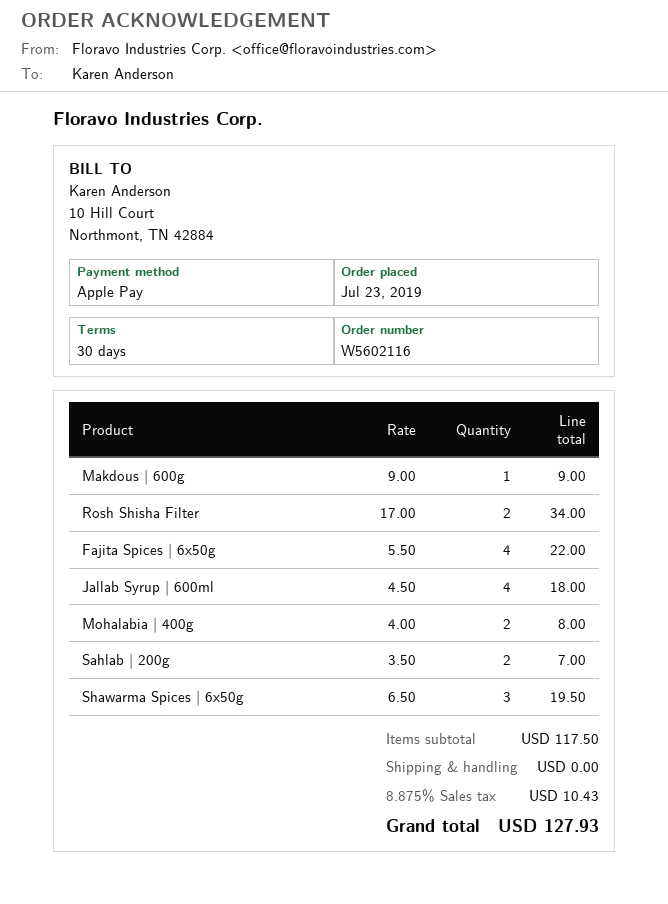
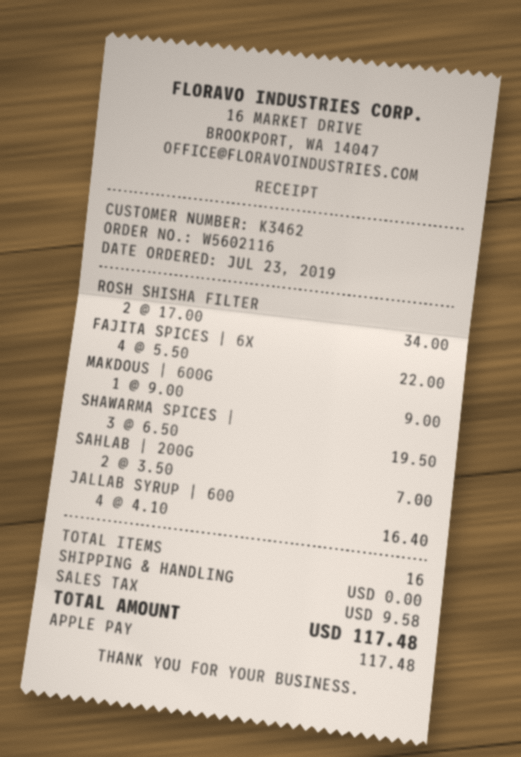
Jallab Syrup | 600ml: 4 x 4.50 = 18.00 -> 4 x 4.10 = 16.40
Mohalabia | 400g: 2 x 4.00 = 8.00 -> none
tax: 10.43 -> 9.58
total: 127.93 -> 117.48

